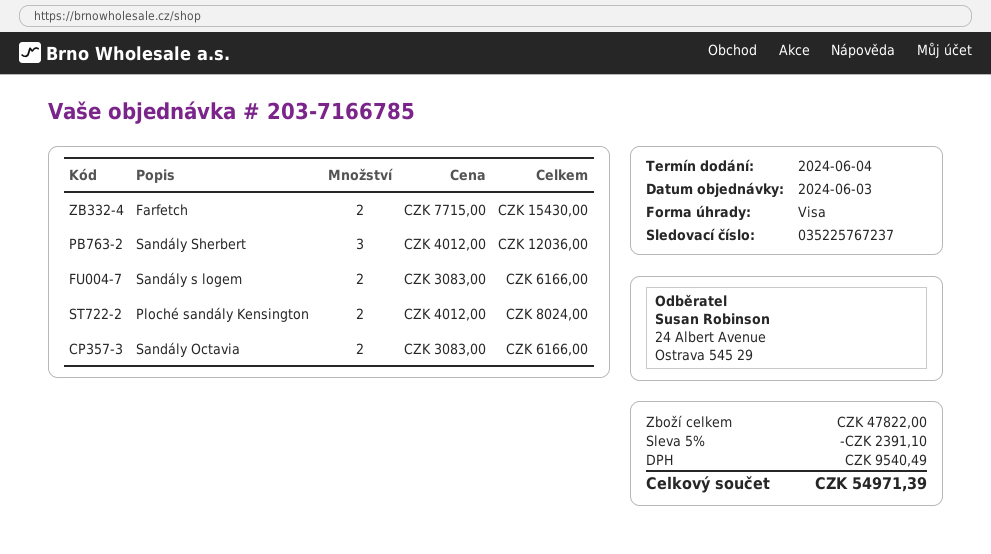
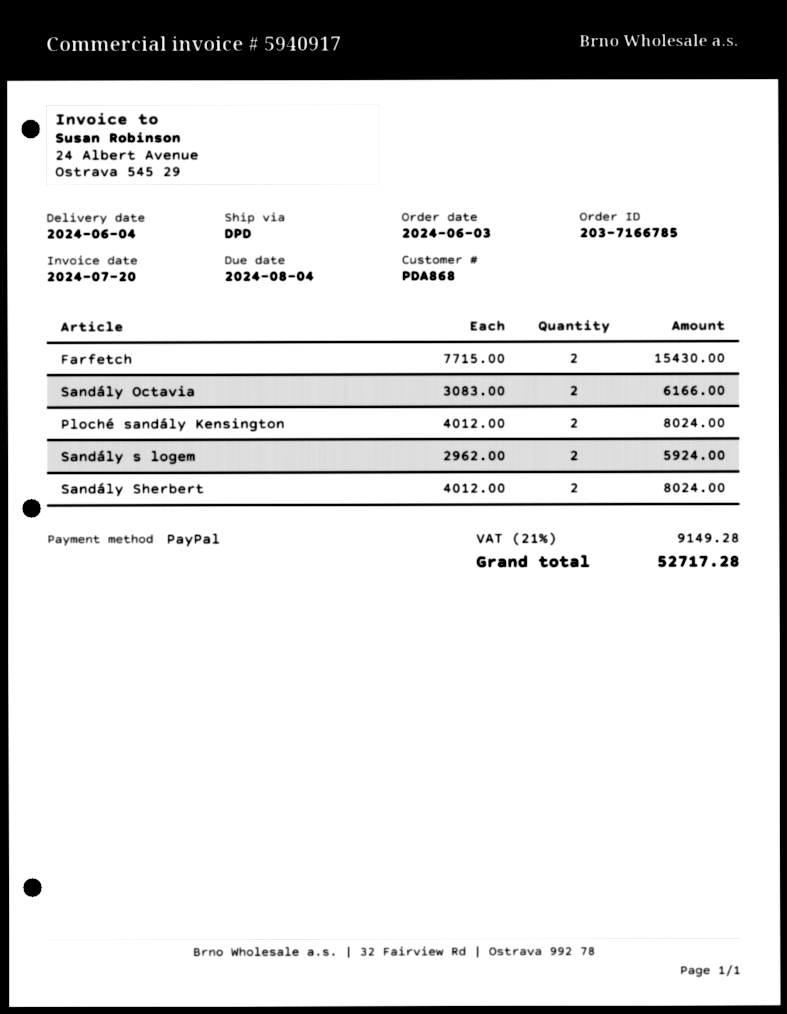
payment method: Visa -> PayPal
Sandály Sherbert: 3 x 4012.00 = 12036.00 -> 2 x 4012.00 = 8024.00
Sandály s logem: 2 x 3083.00 = 6166.00 -> 2 x 2962.00 = 5924.00
discount: 5% = 2391.10 -> none
tax: 9540.49 -> 9149.28
total: 54971.39 -> 52717.28

